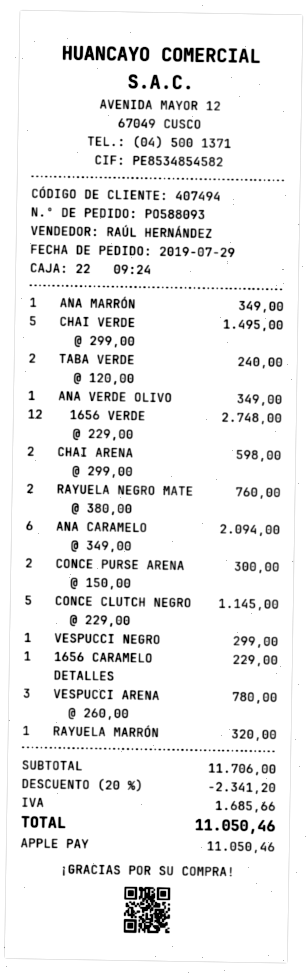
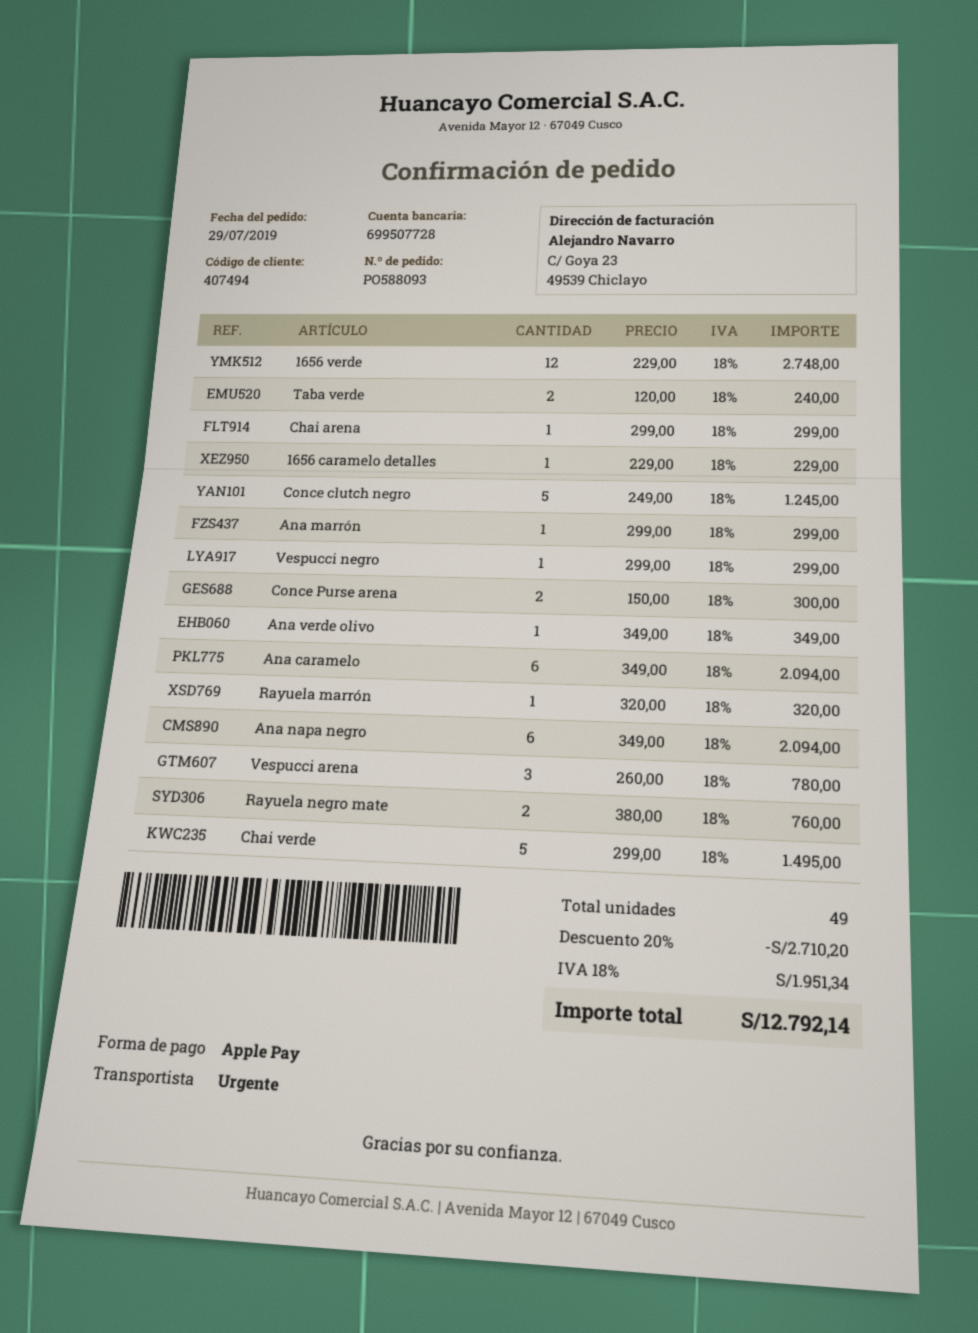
ANA MARRÓN: 1 x 349.00 = 349.00 -> 1 x 299.00 = 299.00
CHAI ARENA: 2 x 299.00 = 598.00 -> 1 x 299.00 = 299.00
CONCE CLUTCH NEGRO: 5 x 229.00 = 1145.00 -> 5 x 249.00 = 1245.00
Ana napa negro: none -> 6 x 349.00 = 2094.00
discount: 20% = 2341.20 -> 20% = 2710.20
tax: 1685.66 -> 1951.34
total: 11050.46 -> 12792.14

